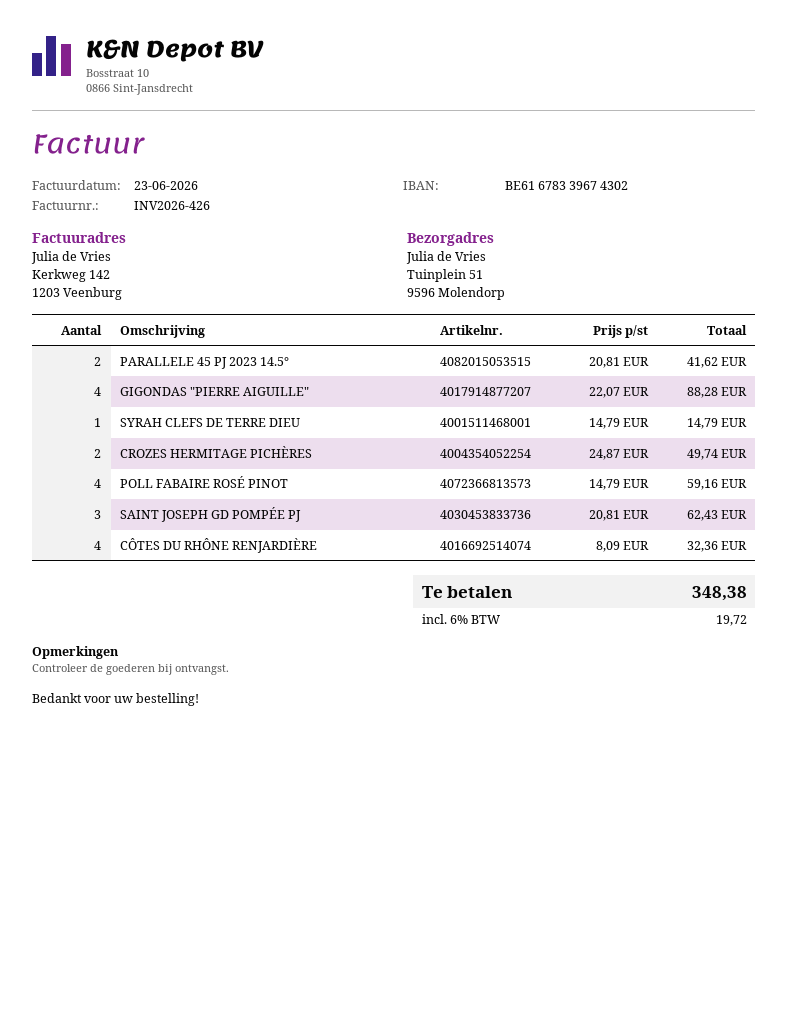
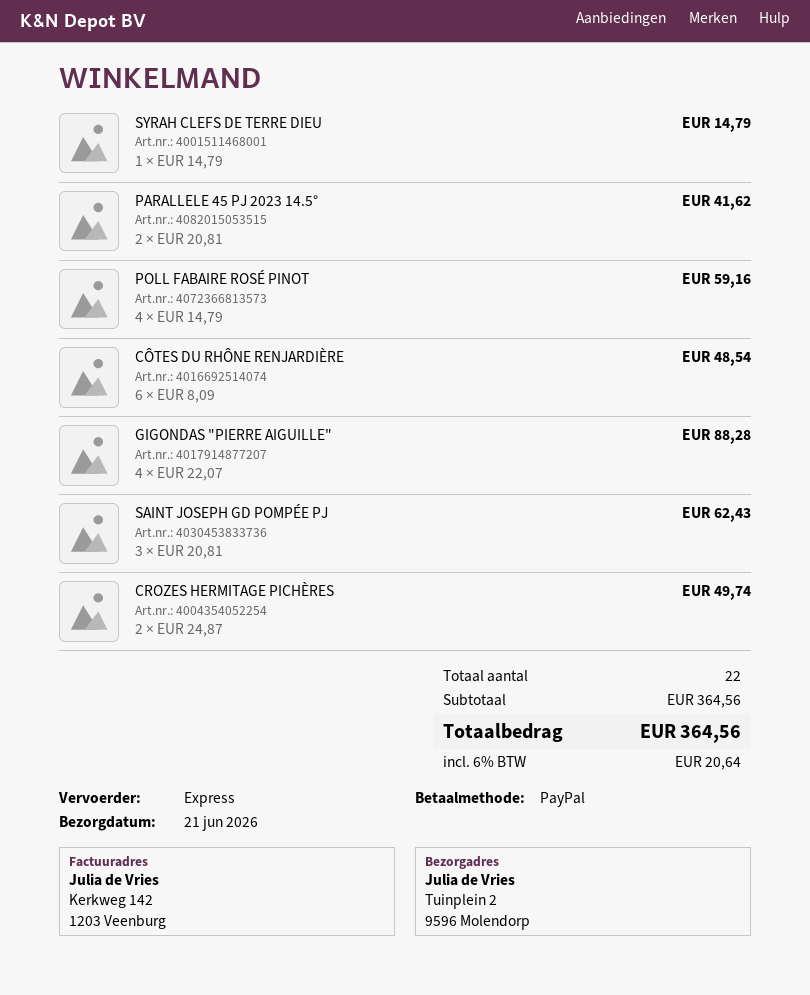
ship to: Tuinplein 51, 9596 Molendorp -> Tuinplein 2, 9596 Molendorp
CÔTES DU RHÔNE RENJARDIÈRE: 4 x 8.09 = 32.36 -> 6 x 8.09 = 48.54
tax: 6% = 19.72 -> 6% = 20.64
total: 348.38 -> 364.56

